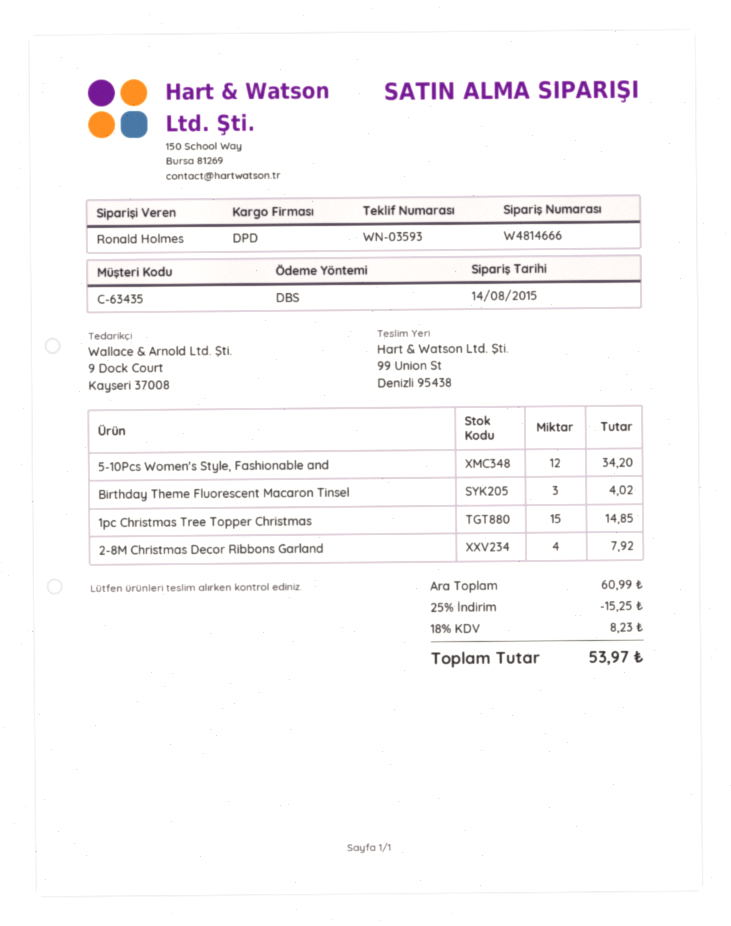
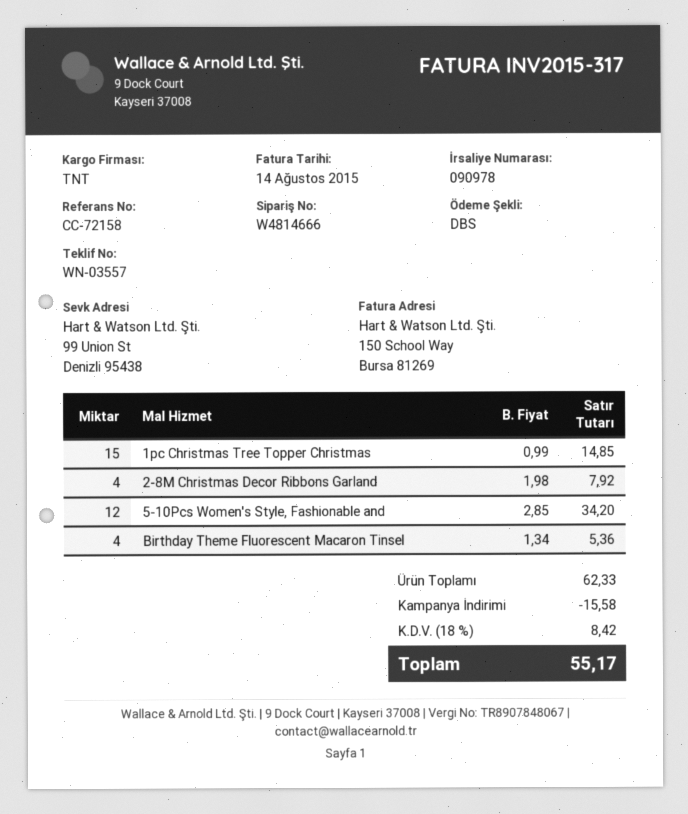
quote number: WN-03593 -> WN-03557
shipping method: DPD -> TNT
Birthday Theme Fluorescent Macaron Tinsel: 3 for 4.02 -> 4 for 5.36
subtotal: 60.99 -> 62.33
discount: 15.25 -> 15.58
tax: 18% = 8.23 -> 18% = 8.42
total: 53.97 -> 55.17

